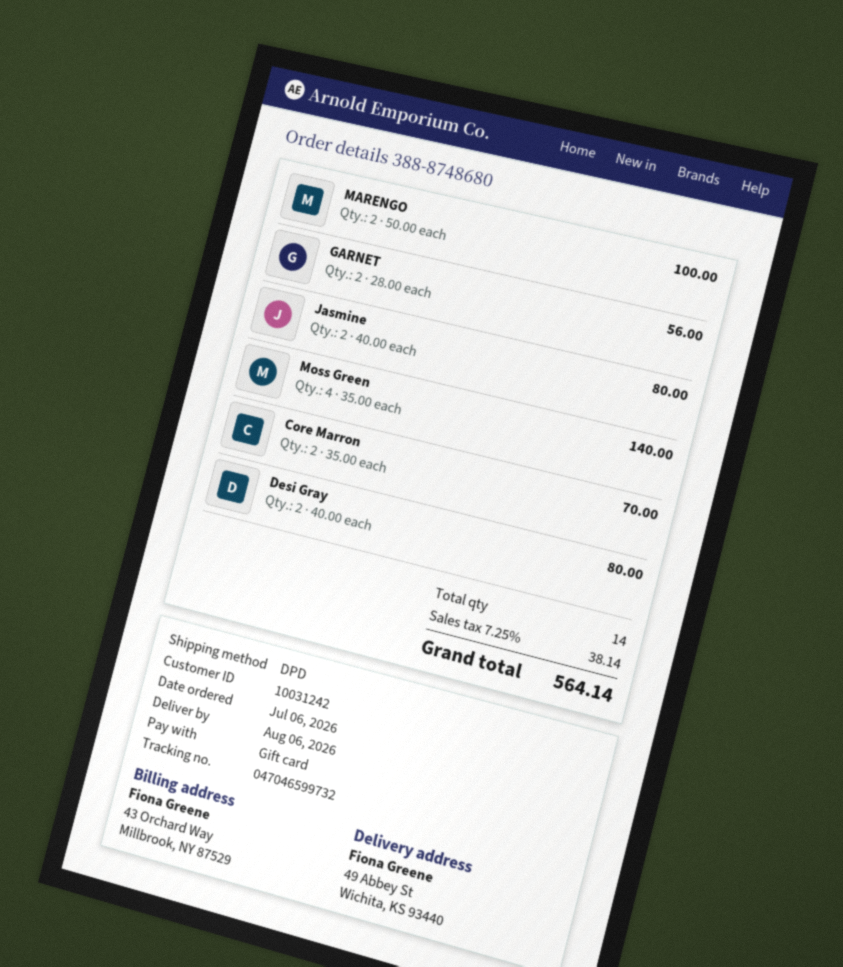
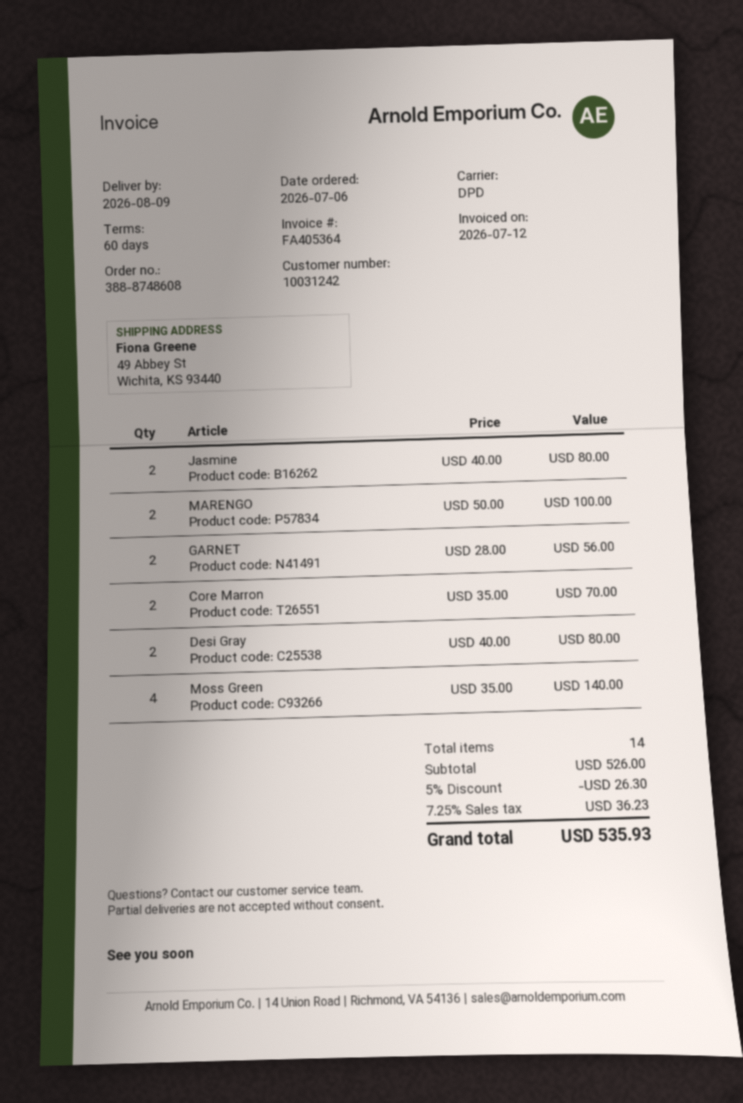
order number: 388-8748680 -> 388-8748608
delivery date: 2026-08-06 -> 2026-08-09
discount: none -> 5% = 26.30
tax: 7.25% = 38.14 -> 7.25% = 36.23
total: 564.14 -> 535.93

